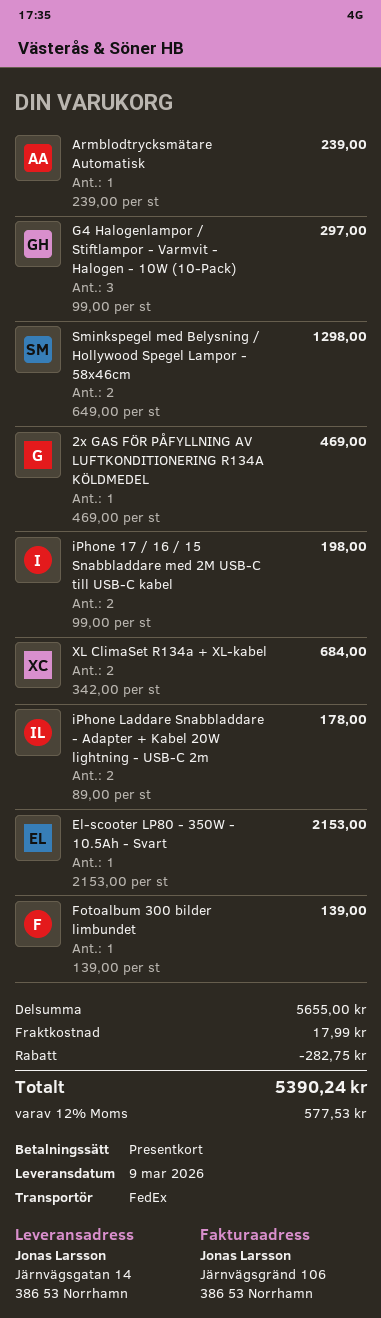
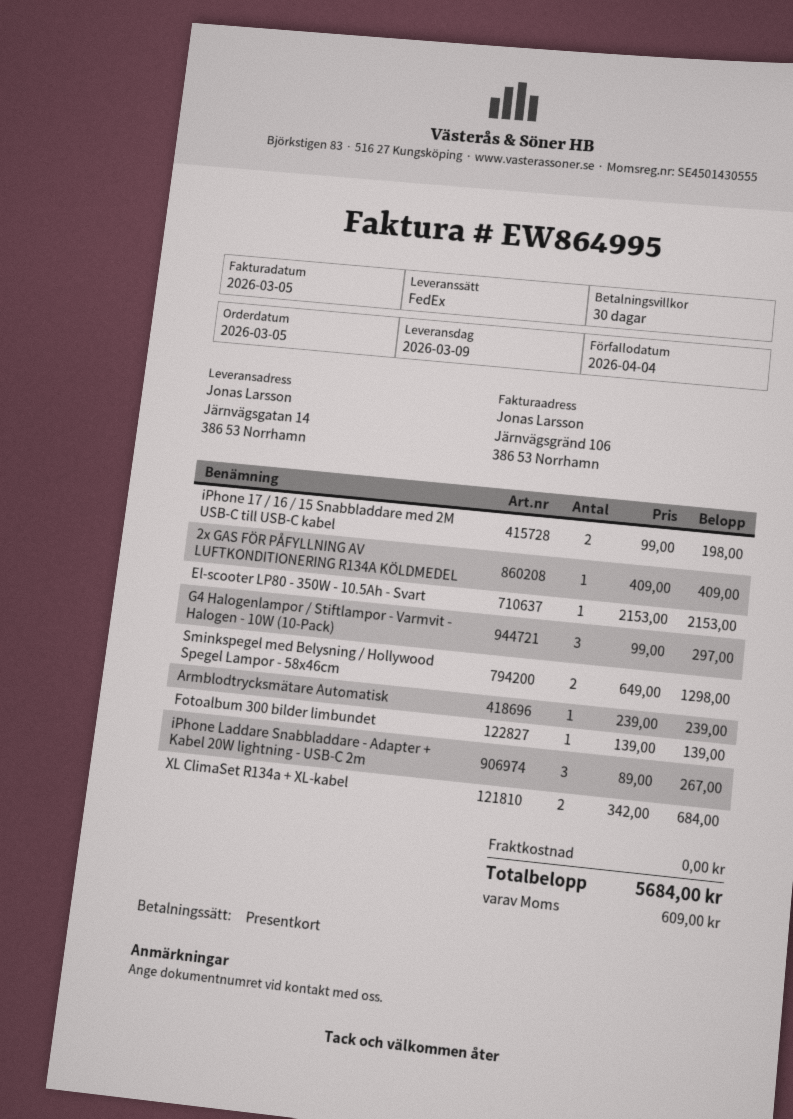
2x GAS FÖR PÅFYLLNING AV LUFTKONDITIONERING R134A KÖLDMEDEL: 1 x 469.00 = 469.00 -> 1 x 409.00 = 409.00
iPhone Laddare Snabbladdare - Adapter + Kabel 20W lightning - USB-C 2m: 2 x 89.00 = 178.00 -> 3 x 89.00 = 267.00
discount: 282.75 -> none
shipping: 17.99 -> 0.00
tax: 577.53 -> 609.00
total: 5390.24 -> 5684.00

